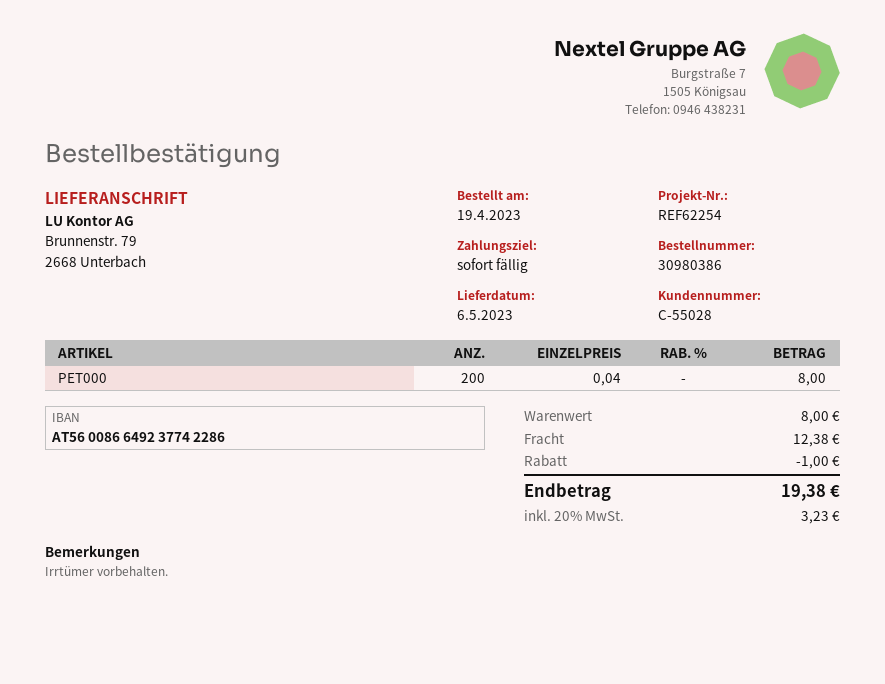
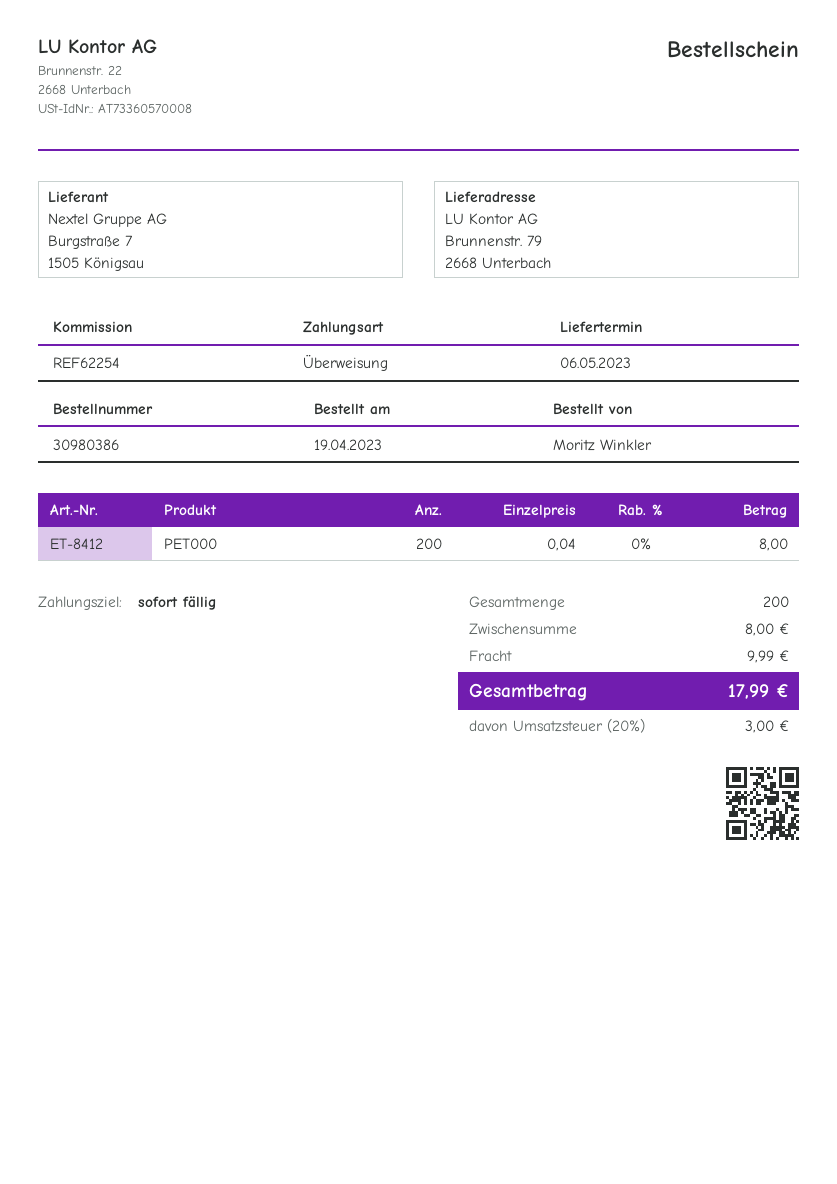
discount: 1.00 -> none
shipping: 12.38 -> 9.99
tax: 20% = 3.23 -> 20% = 3.00
total: 19.38 -> 17.99

